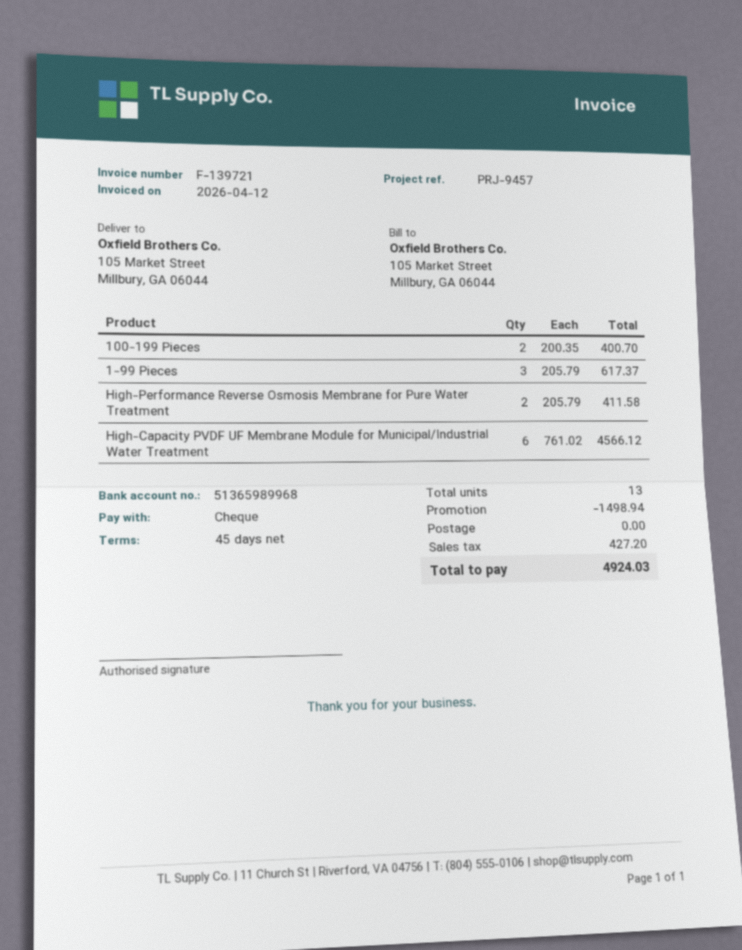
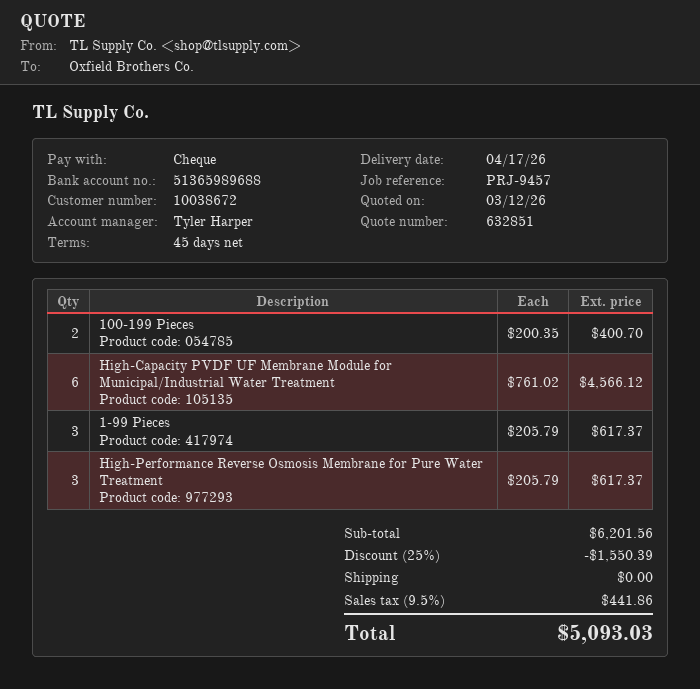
bank account: 51365989968 -> 51365989688
High-Performance Reverse Osmosis Membrane for Pure Water Treatment: 2 x 205.79 = 411.58 -> 3 x 205.79 = 617.37
discount: 1498.94 -> 1550.39
tax: 427.20 -> 441.86
total: 4924.03 -> 5093.03

